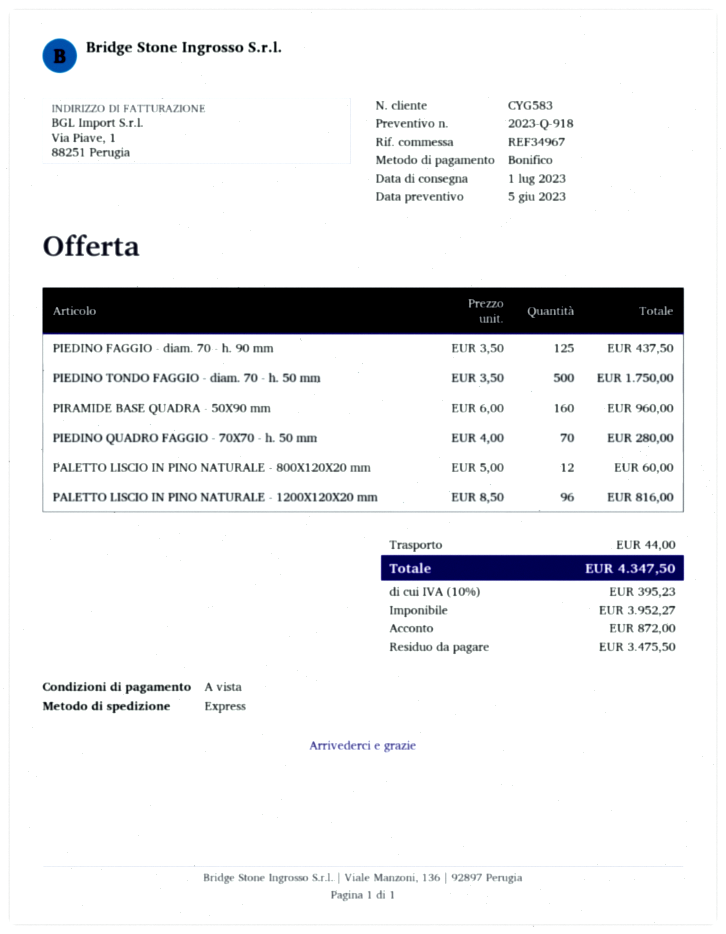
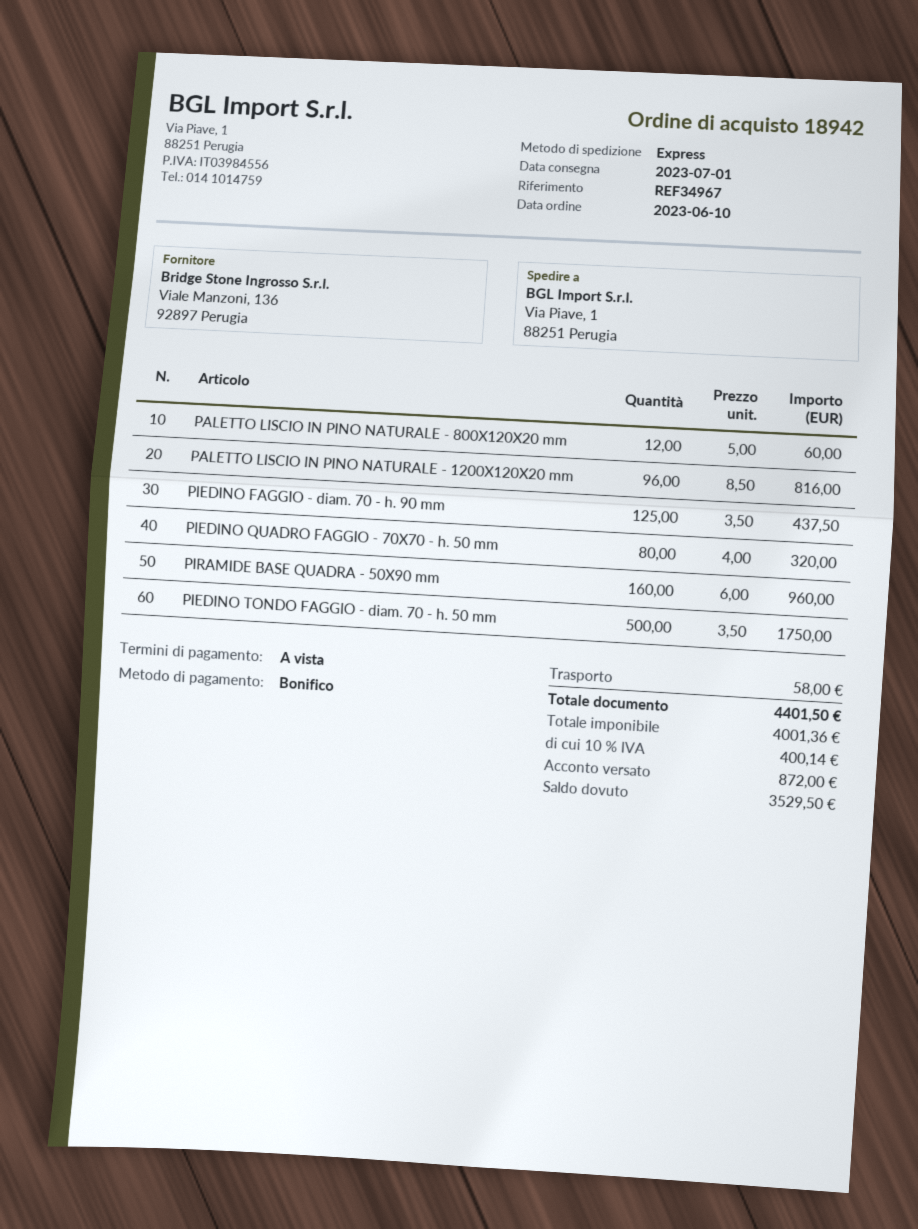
PIEDINO QUADRO FAGGIO - 70X70 - h. 50 mm: 70 x 4.00 = 280.00 -> 80 x 4.00 = 320.00
shipping: 44.00 -> 58.00
net: 3952.27 -> 4001.36
tax: 10% = 395.23 -> 10% = 400.14
total: 4347.50 -> 4401.50
balance: 3475.50 -> 3529.50

